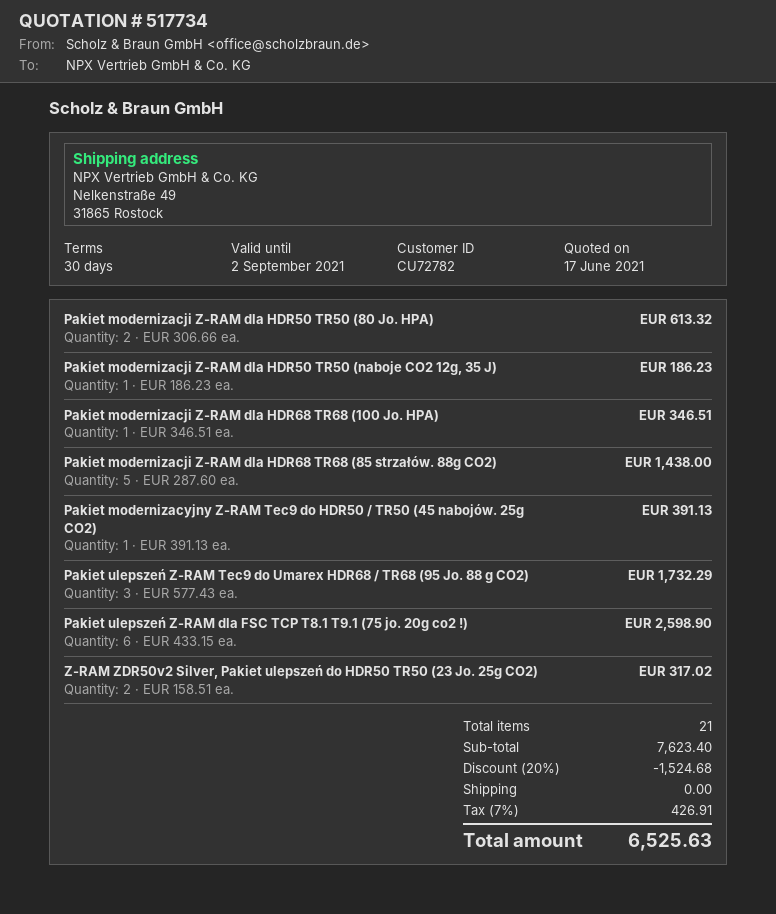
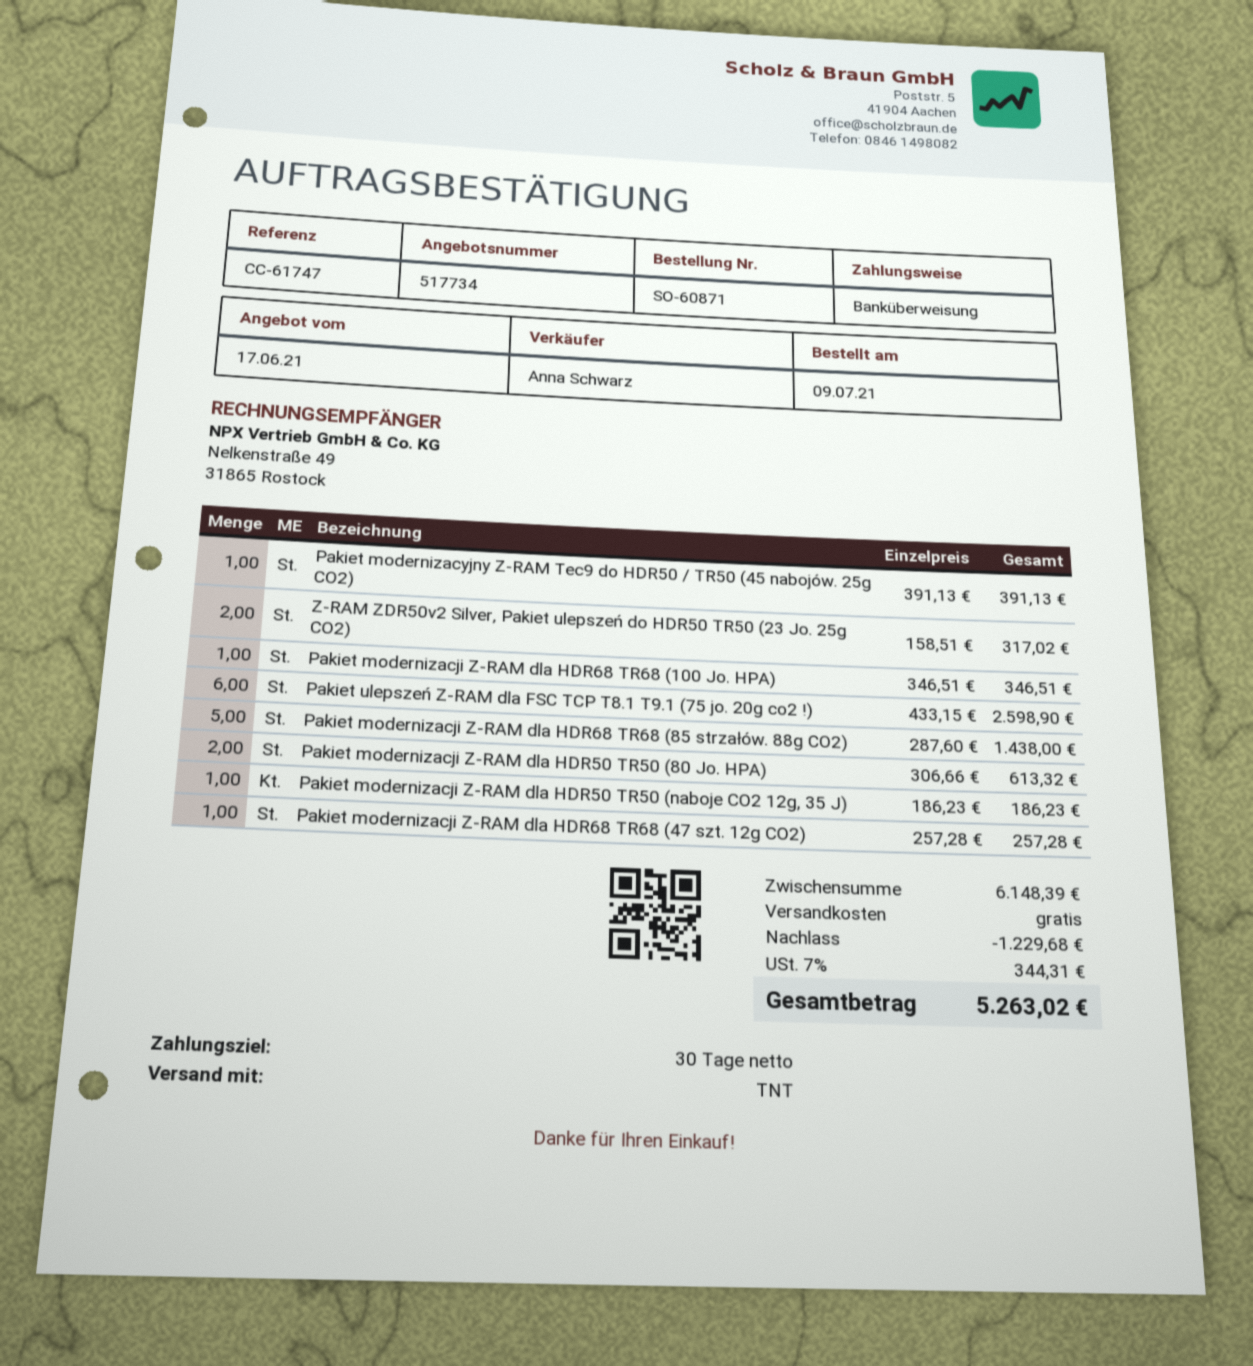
Pakiet ulepszeń Z-RAM Tec9 do Umarex HDR68 / TR68 (95 Jo. 88 g CO2): 3 x 577.43 = 1732.29 -> none
Pakiet modernizacji Z-RAM dla HDR68 TR68 (47 szt. 12g CO2): none -> 1 x 257.28 = 257.28
subtotal: 7623.40 -> 6148.39
discount: 1524.68 -> 1229.68
tax: 7% = 426.91 -> 7% = 344.31
total: 6525.63 -> 5263.02

